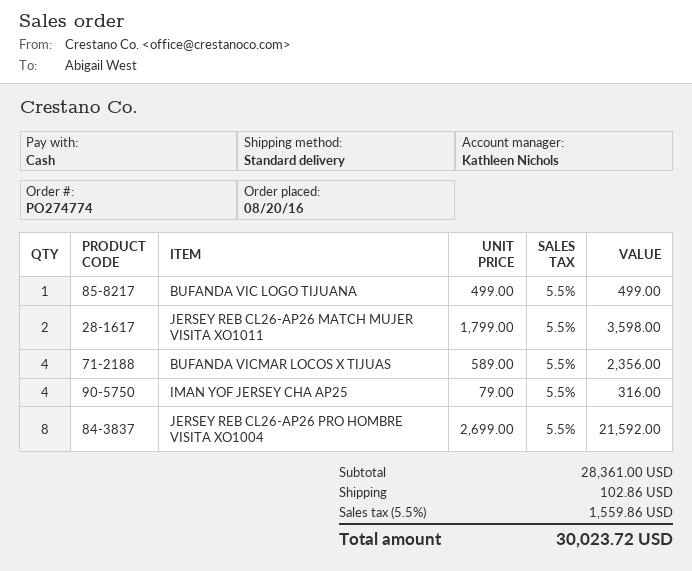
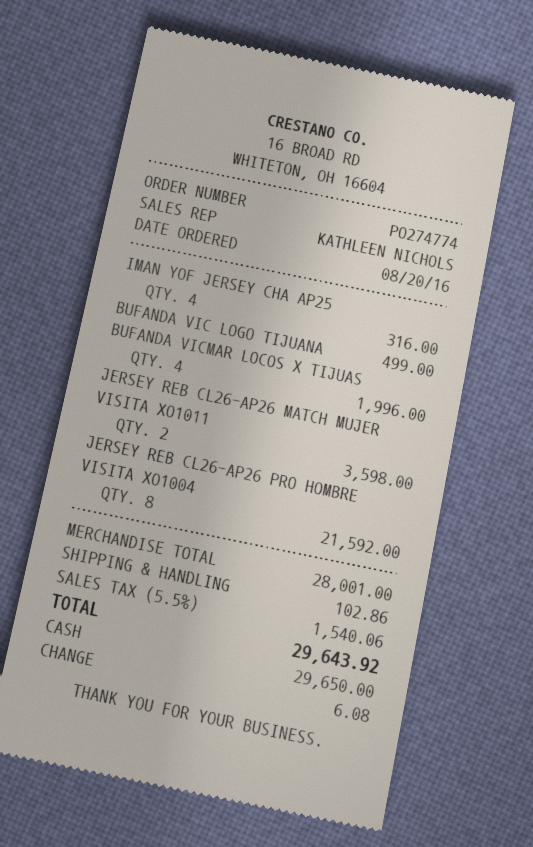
BUFANDA VICMAR LOCOS X TIJUAS: 4 for 2356.00 -> 4 for 1996.00
subtotal: 28361.00 -> 28001.00
tax: 5.5% = 1559.86 -> 5.5% = 1540.06
total: 30023.72 -> 29643.92

